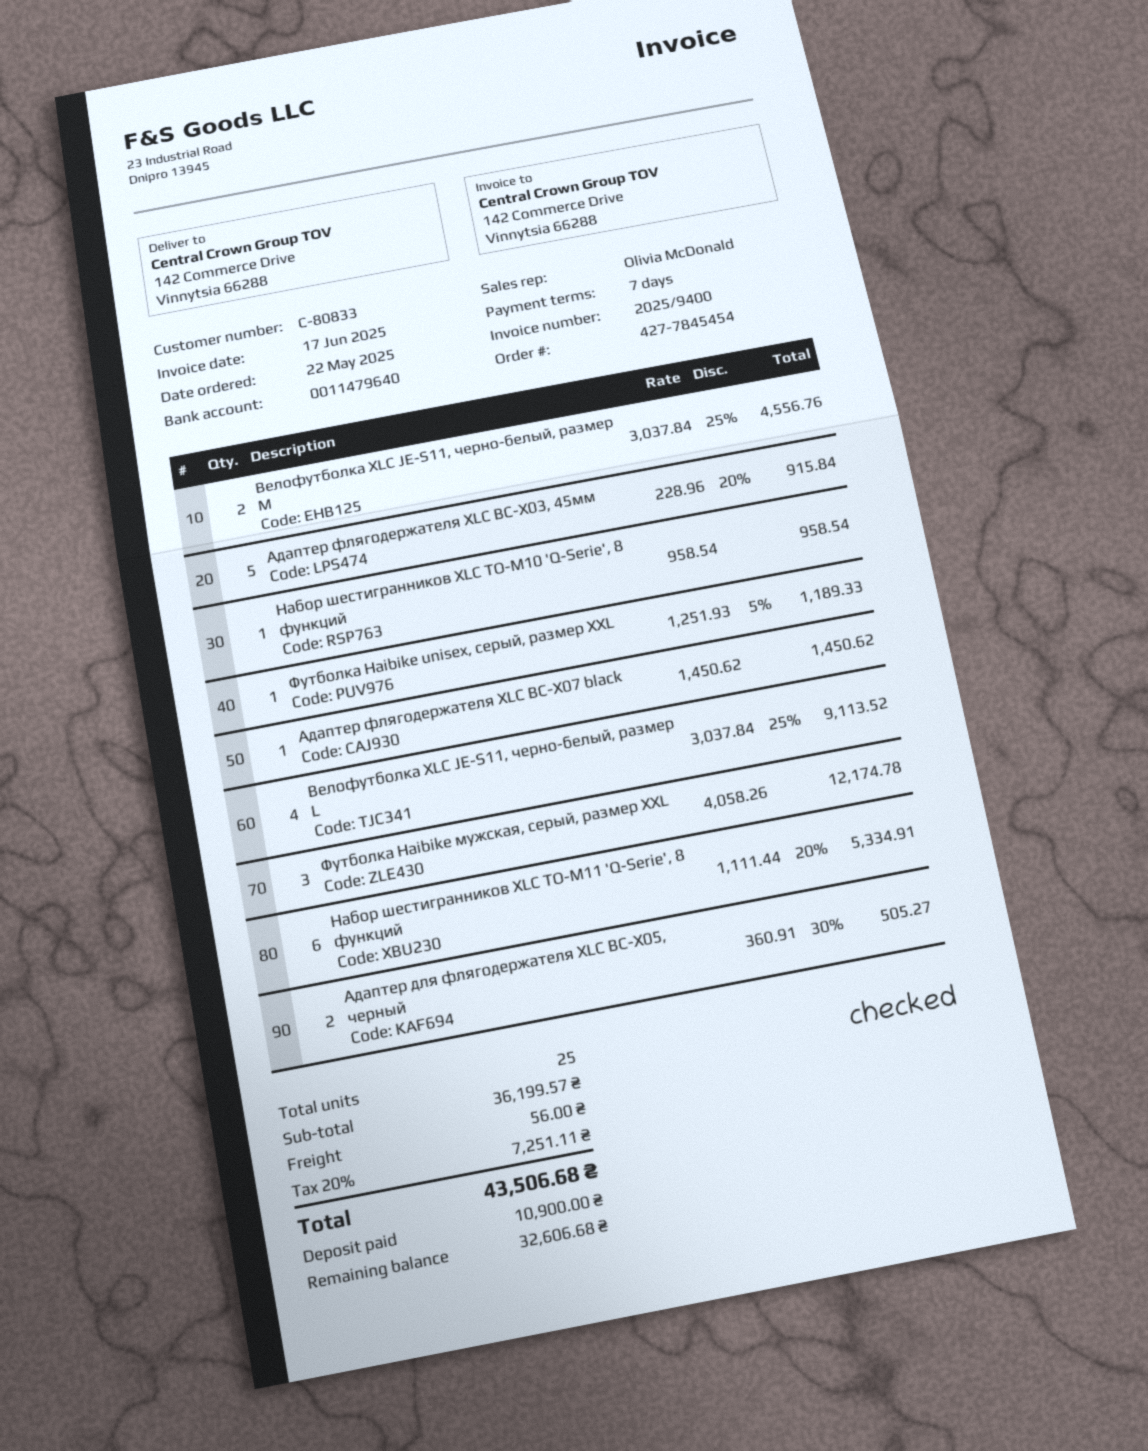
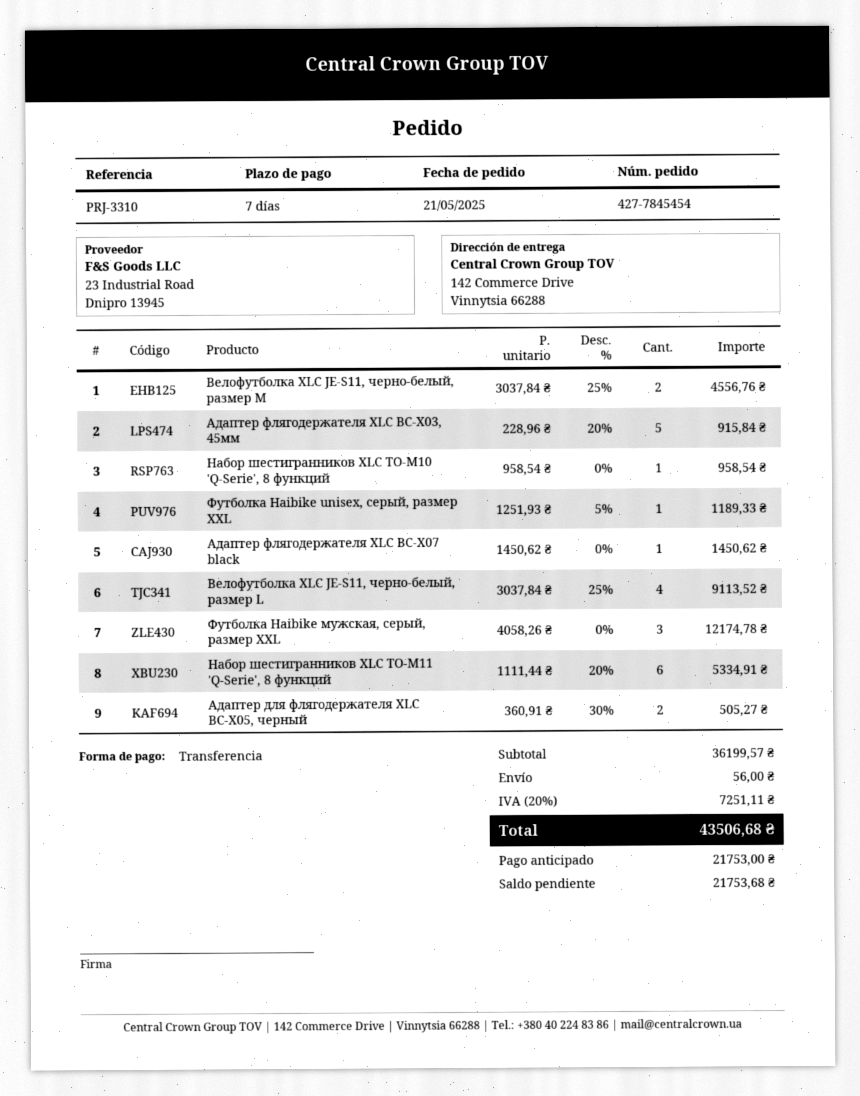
order date: 2025-05-22 -> 2025-05-21
deposit: 10900.00 -> 21753.00
balance: 32606.68 -> 21753.68

